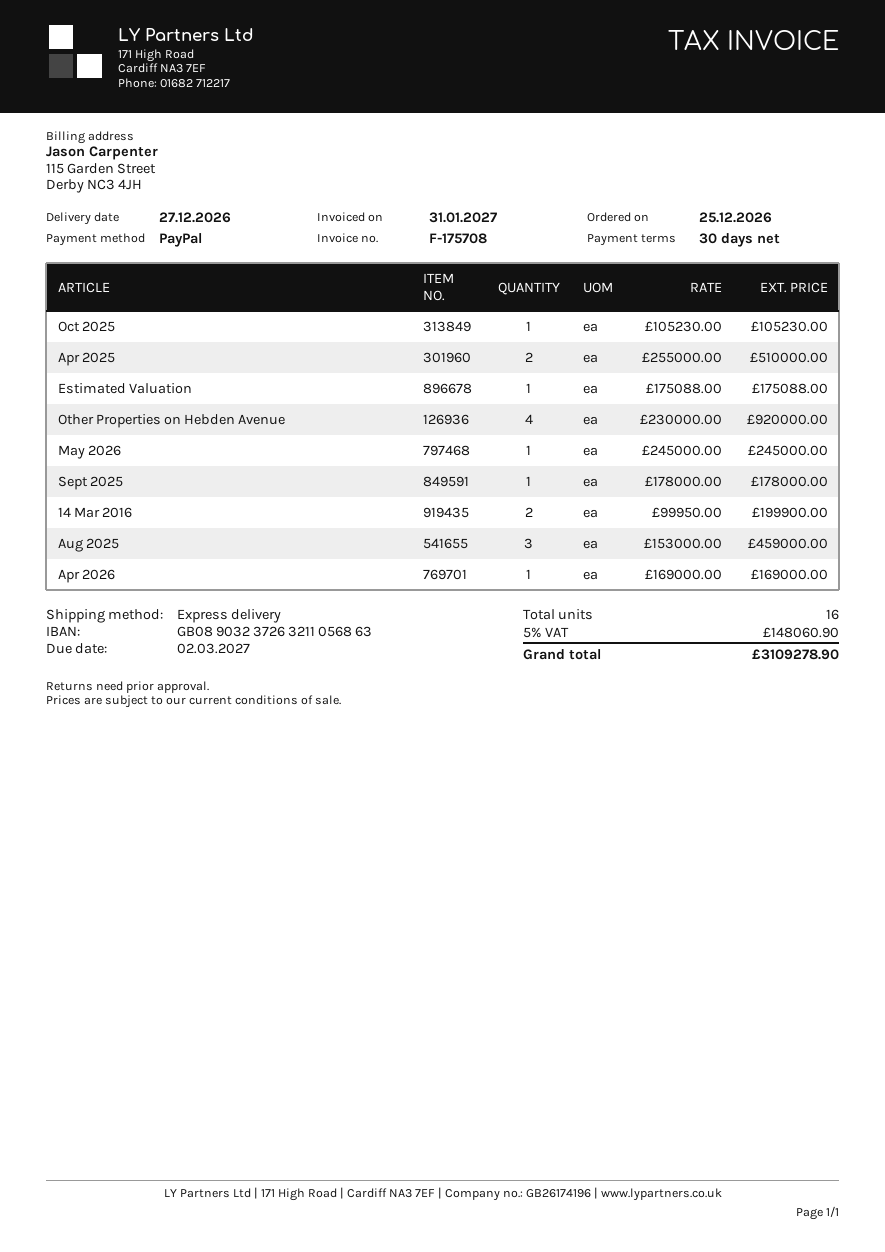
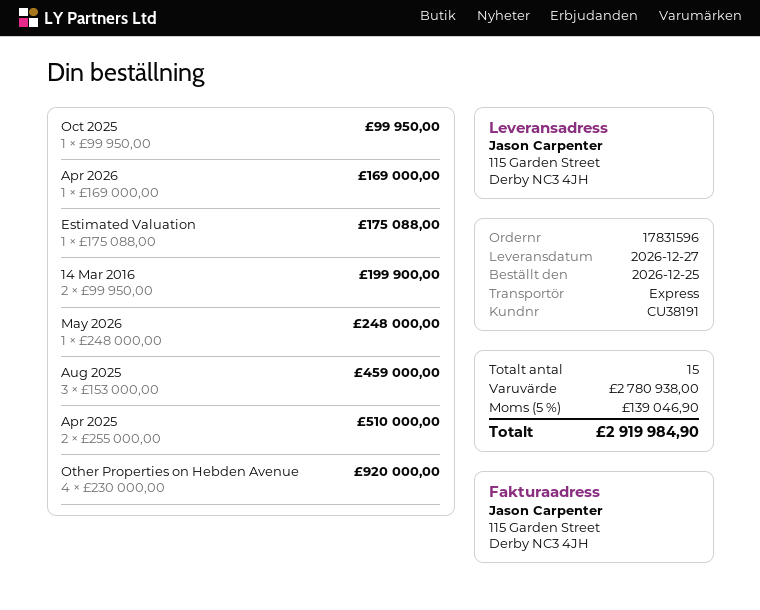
Oct 2025: 1 x 105230.00 = 105230.00 -> 1 x 99950.00 = 99950.00
May 2026: 1 x 245000.00 = 245000.00 -> 1 x 248000.00 = 248000.00
Sept 2025: 1 x 178000.00 = 178000.00 -> none
total quantity: 16 -> 15
tax: 5% = 148060.90 -> 5% = 139046.90
total: 3109278.90 -> 2919984.90

